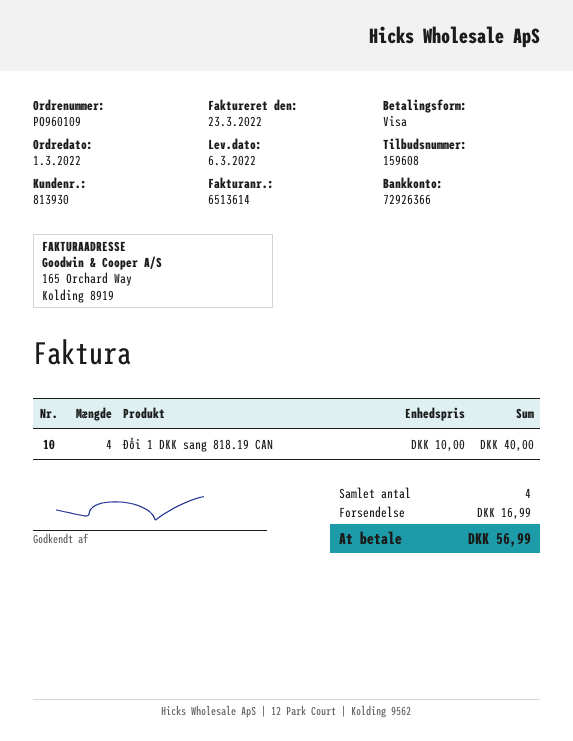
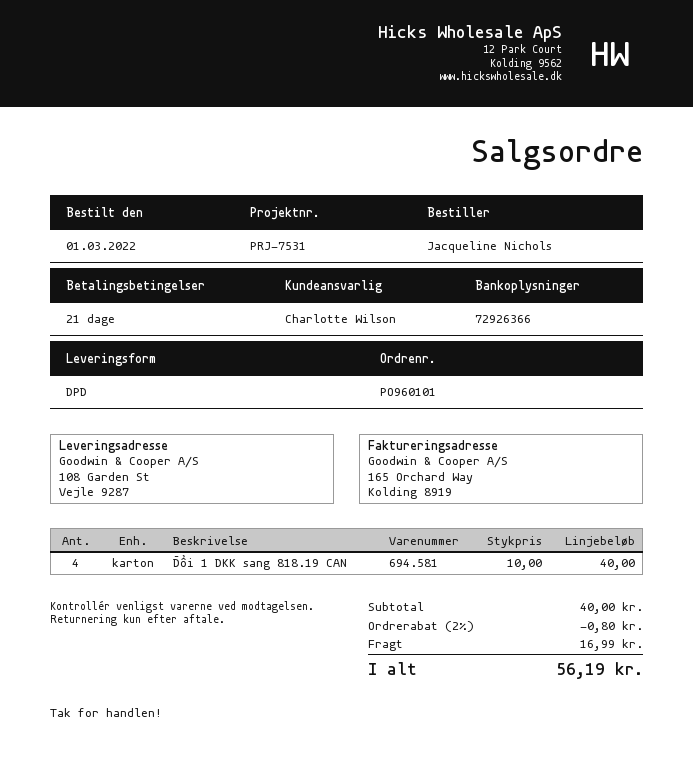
order number: PO960109 -> PO960101
discount: none -> 2% = 0.80
total: 56.99 -> 56.19

